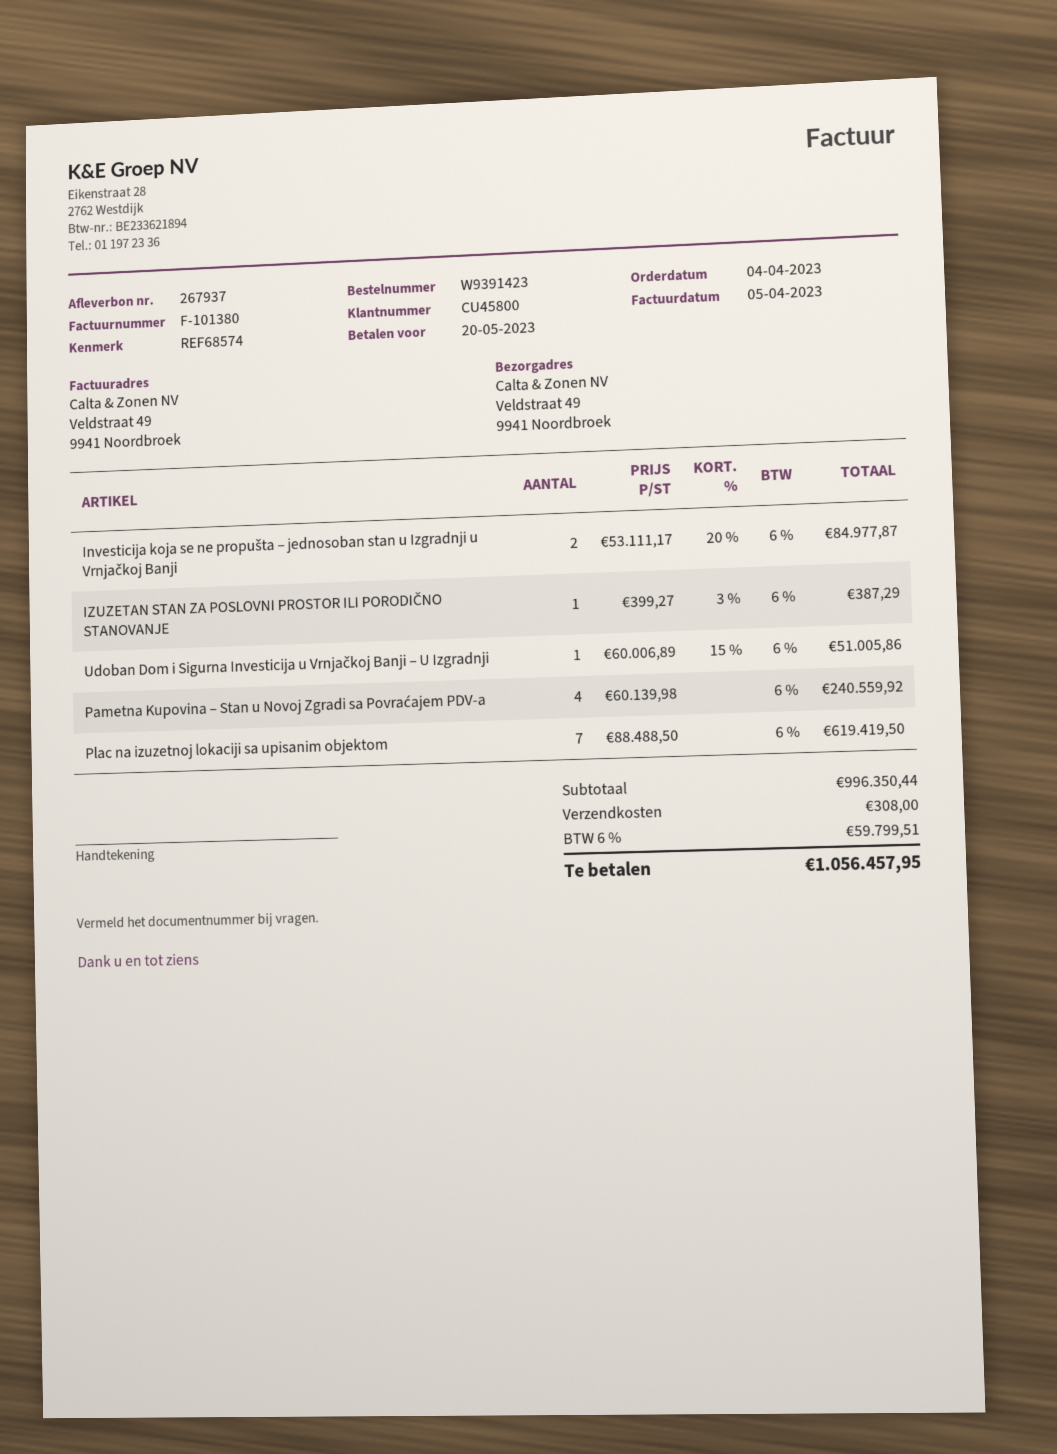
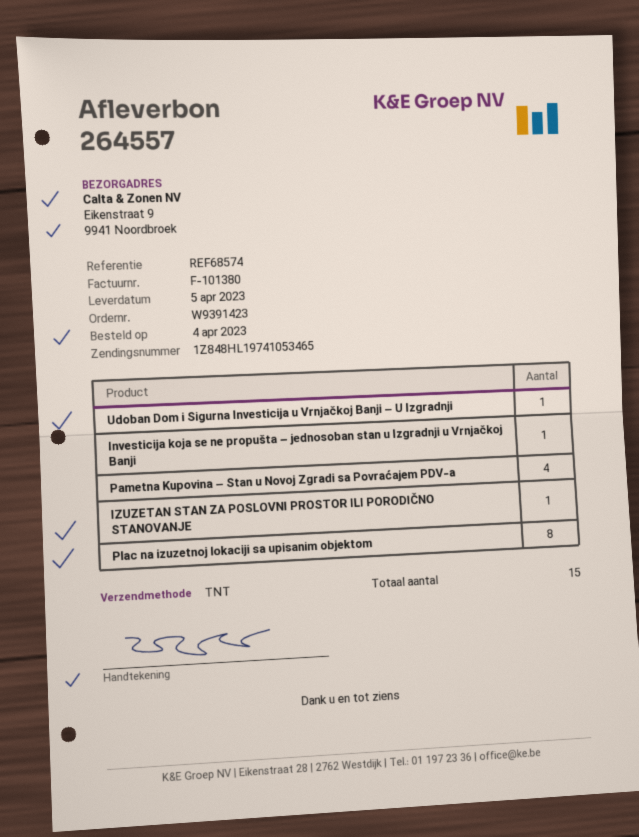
delivery note number: 267937 -> 264557
ship to: Veldstraat 49, 9941 Noordbroek -> Eikenstraat 9, 9941 Noordbroek
Investicija koja se ne propušta – jednosoban stan u Izgradnji u Vrnjačkoj Banji: 2 -> 1
Plac na izuzetnoj lokaciji sa upisanim objektom: 7 -> 8

